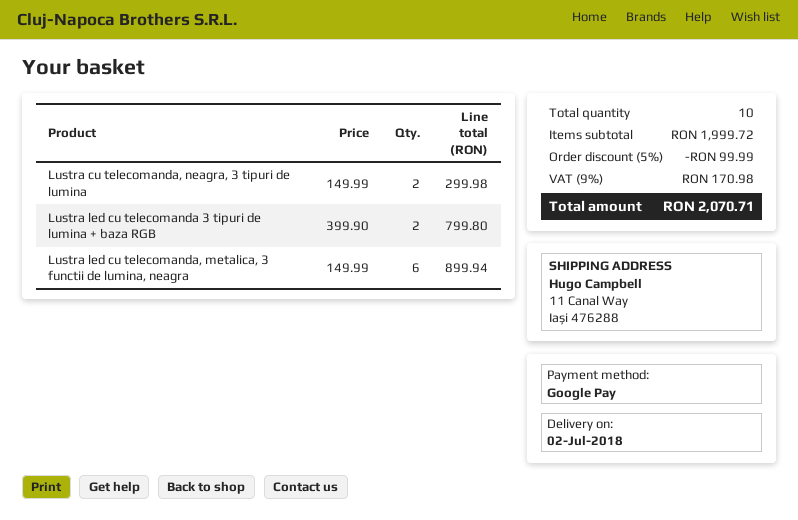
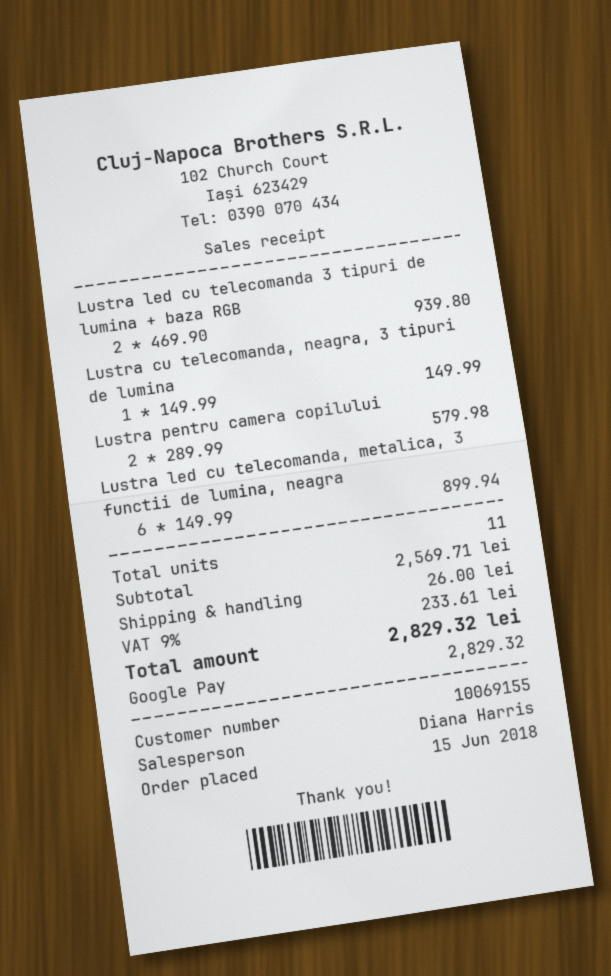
Lustra cu telecomanda, neagra, 3 tipuri de lumina: 2 x 149.99 = 299.98 -> 1 x 149.99 = 149.99
Lustra led cu telecomanda 3 tipuri de lumina + baza RGB: 2 x 399.90 = 799.80 -> 2 x 469.90 = 939.80
Lustra pentru camera copilului: none -> 2 x 289.99 = 579.98
total quantity: 10 -> 11
subtotal: 1999.72 -> 2569.71
discount: 5% = 99.99 -> none
shipping: none -> 26.00
tax: 9% = 170.98 -> 9% = 233.61
total: 2070.71 -> 2829.32

